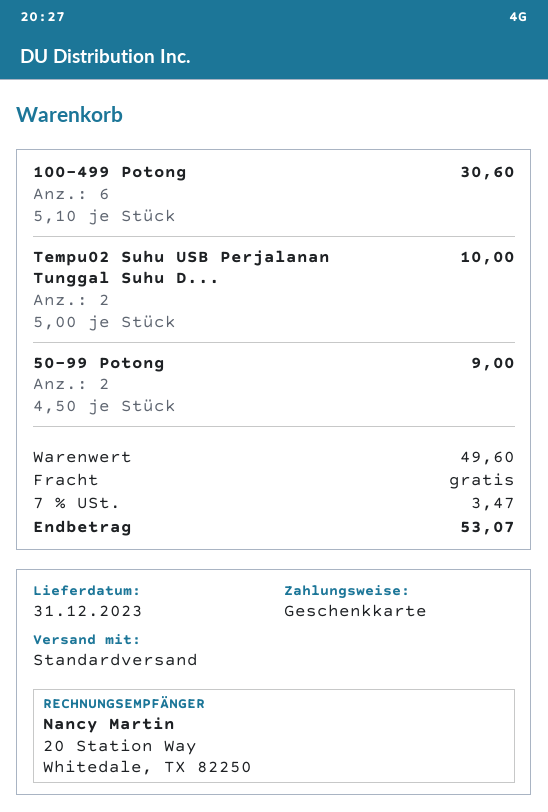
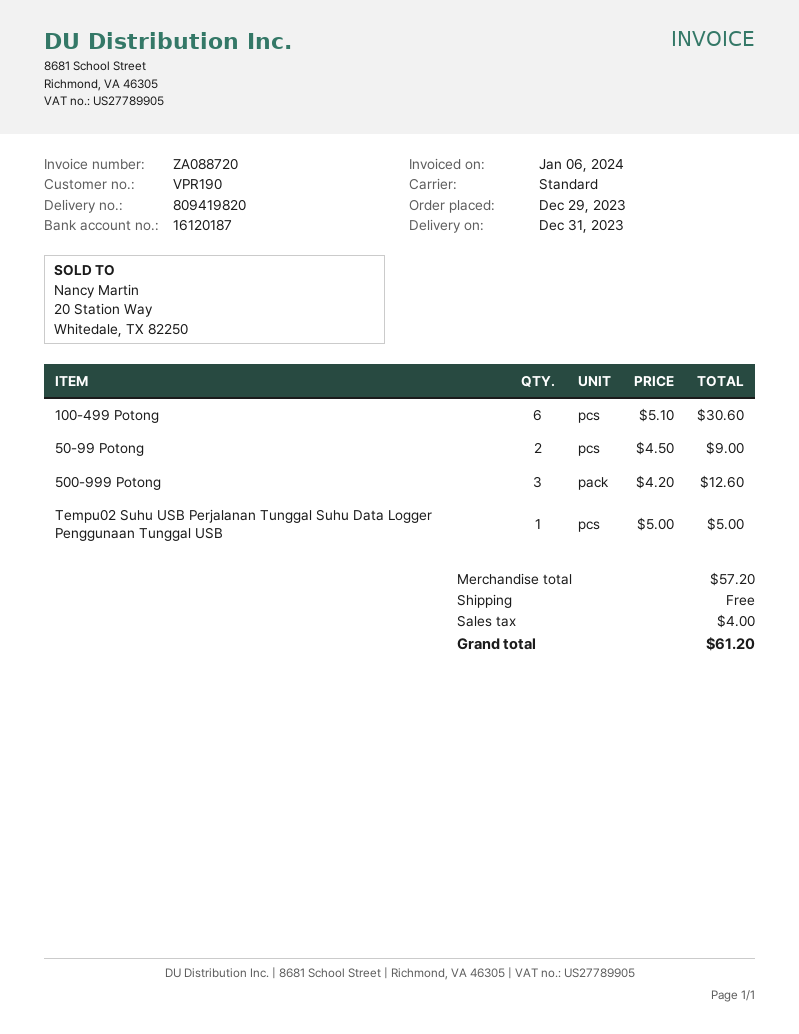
Tempu02 Suhu USB Perjalanan Tunggal Suhu D...: 2 x 5.00 = 10.00 -> 1 x 5.00 = 5.00
500-999 Potong: none -> 3 x 4.20 = 12.60
subtotal: 49.60 -> 57.20
tax: 3.47 -> 4.00
total: 53.07 -> 61.20

